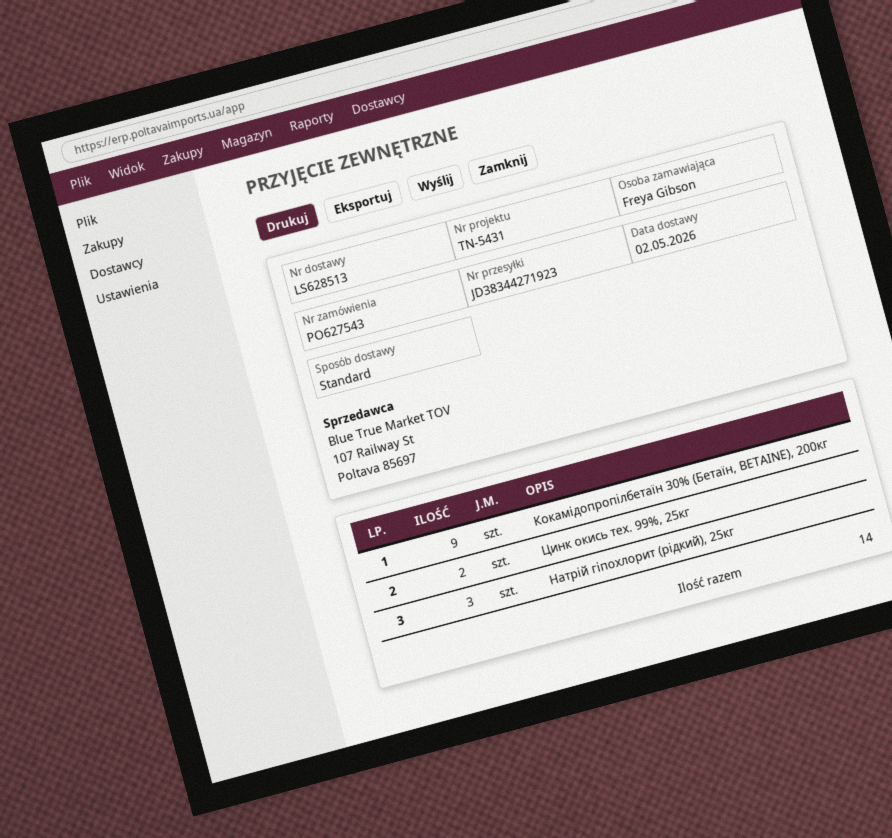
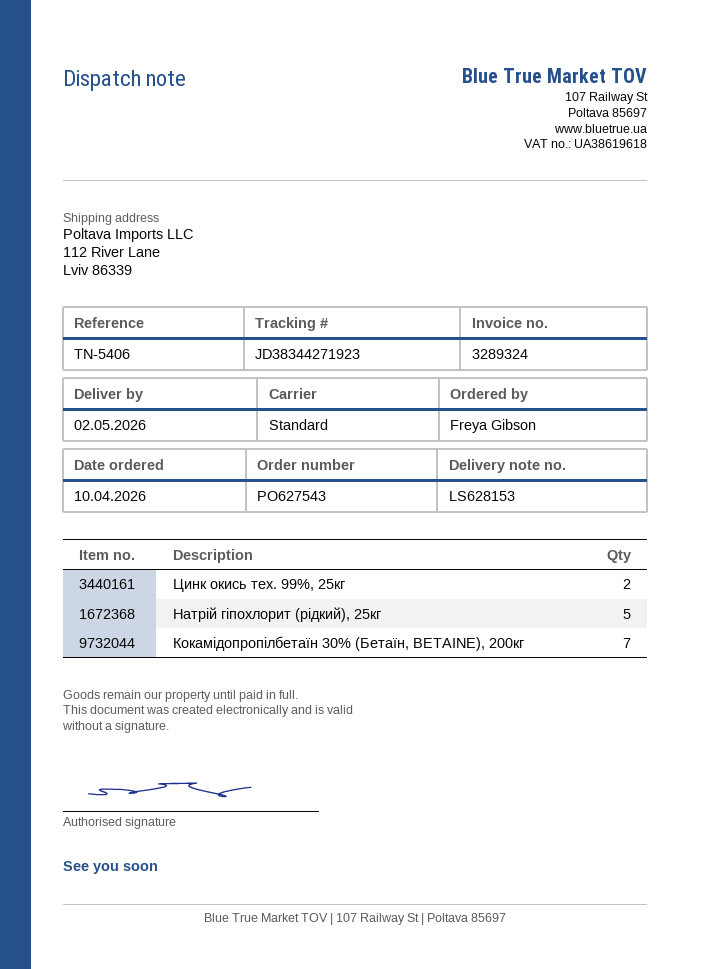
delivery note number: LS628513 -> LS628153
reference: TN-5431 -> TN-5406
Кокамідопропілбетаїн 30% (Бетаїн, BETAINE), 200кг: 9 -> 7
Натрій гіпохлорит (рідкий), 25кг: 3 -> 5

